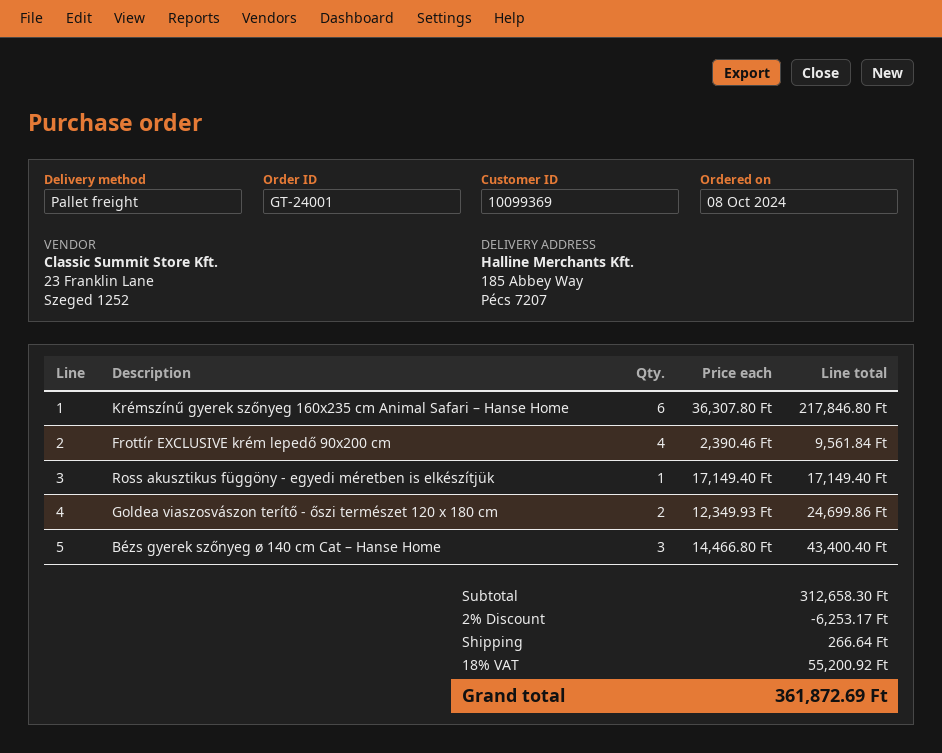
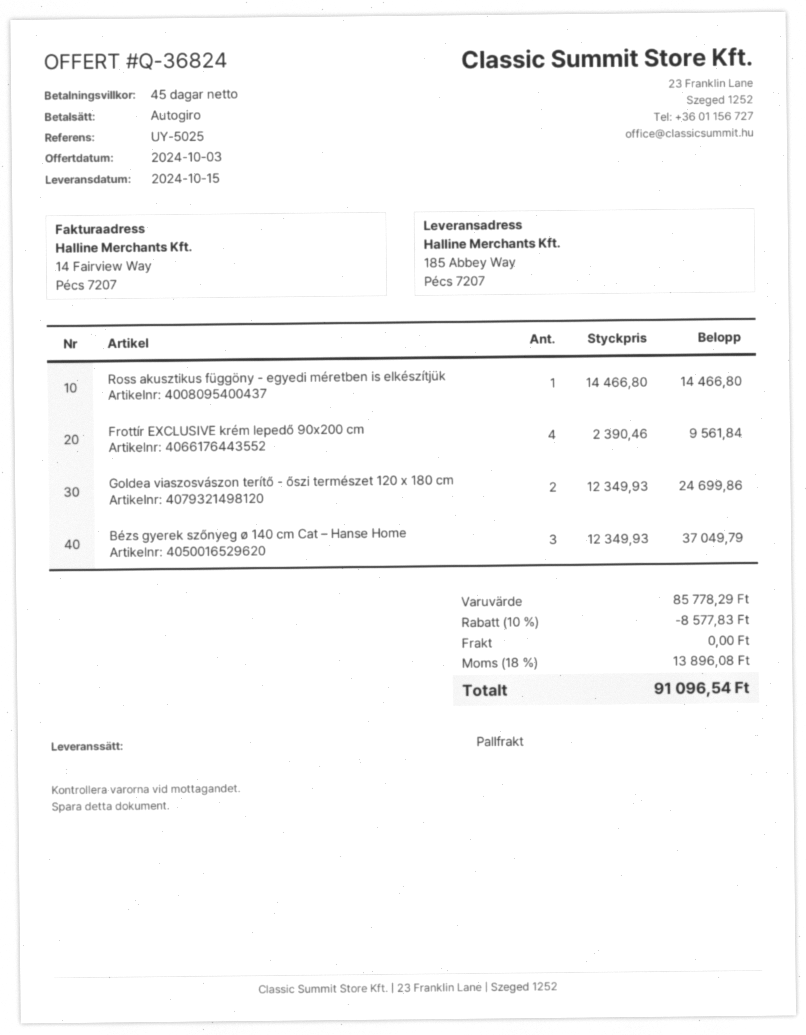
Krémszínű gyerek szőnyeg 160x235 cm Animal Safari – Hanse Home: 6 x 36307.80 = 217846.80 -> none
Ross akusztikus függöny - egyedi méretben is elkészítjük: 1 x 17149.40 = 17149.40 -> 1 x 14466.80 = 14466.80
Bézs gyerek szőnyeg ø 140 cm Cat – Hanse Home: 3 x 14466.80 = 43400.40 -> 3 x 12349.93 = 37049.79
subtotal: 312658.30 -> 85778.29
discount: 2% = 6253.17 -> 10% = 8577.83
shipping: 266.64 -> 0.00
tax: 18% = 55200.92 -> 18% = 13896.08
total: 361872.69 -> 91096.54

